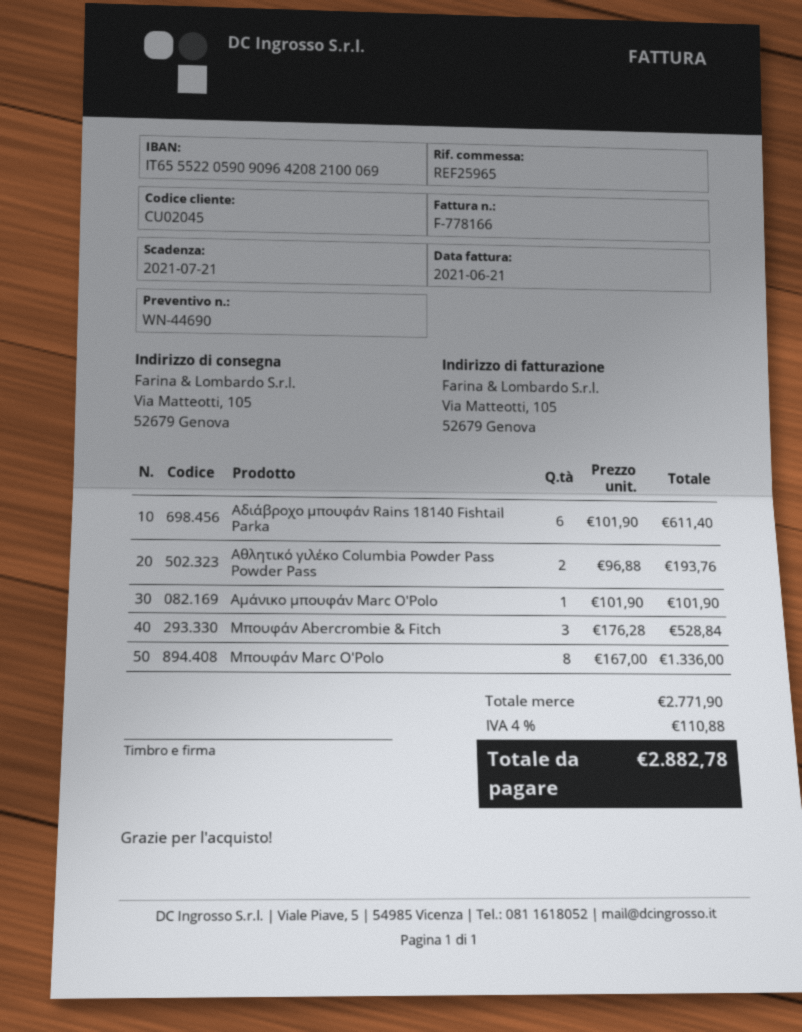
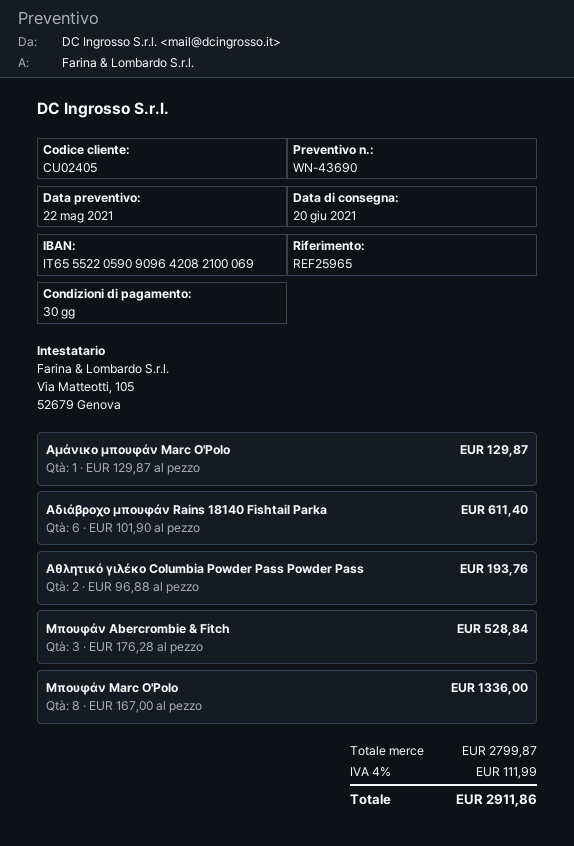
quote number: WN-44690 -> WN-43690
customer number: CU02045 -> CU02405
Αμάνικο μπουφάν Marc O'Polo: 1 x 101.90 = 101.90 -> 1 x 129.87 = 129.87
subtotal: 2771.90 -> 2799.87
tax: 4% = 110.88 -> 4% = 111.99
total: 2882.78 -> 2911.86

